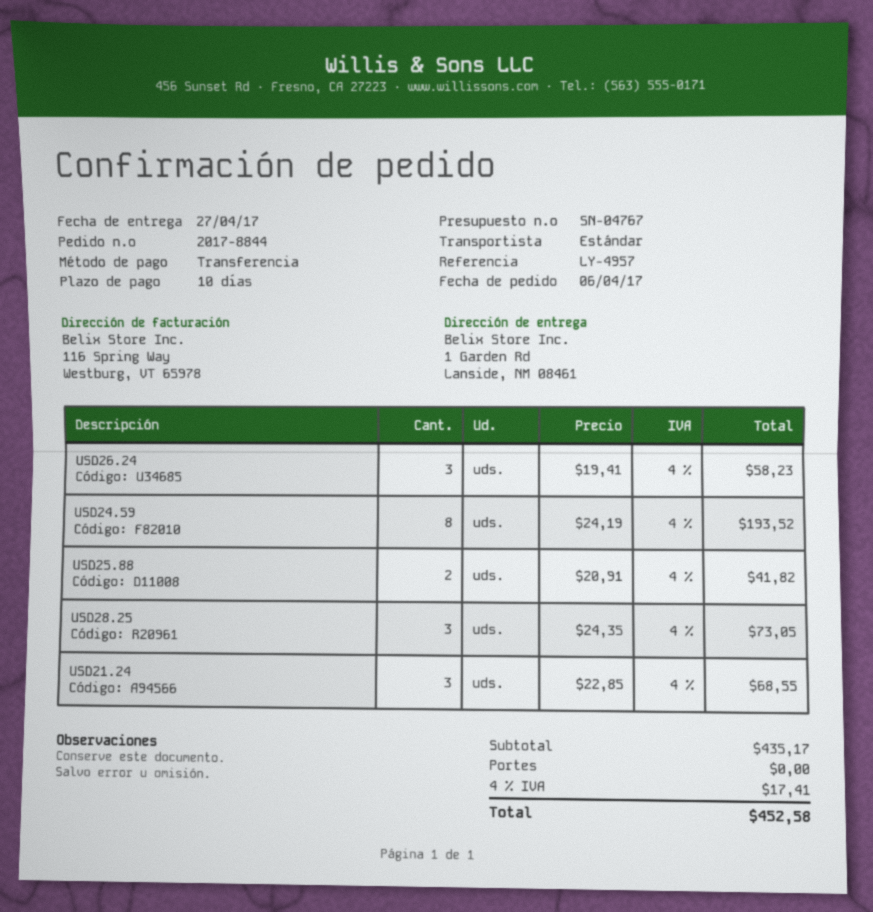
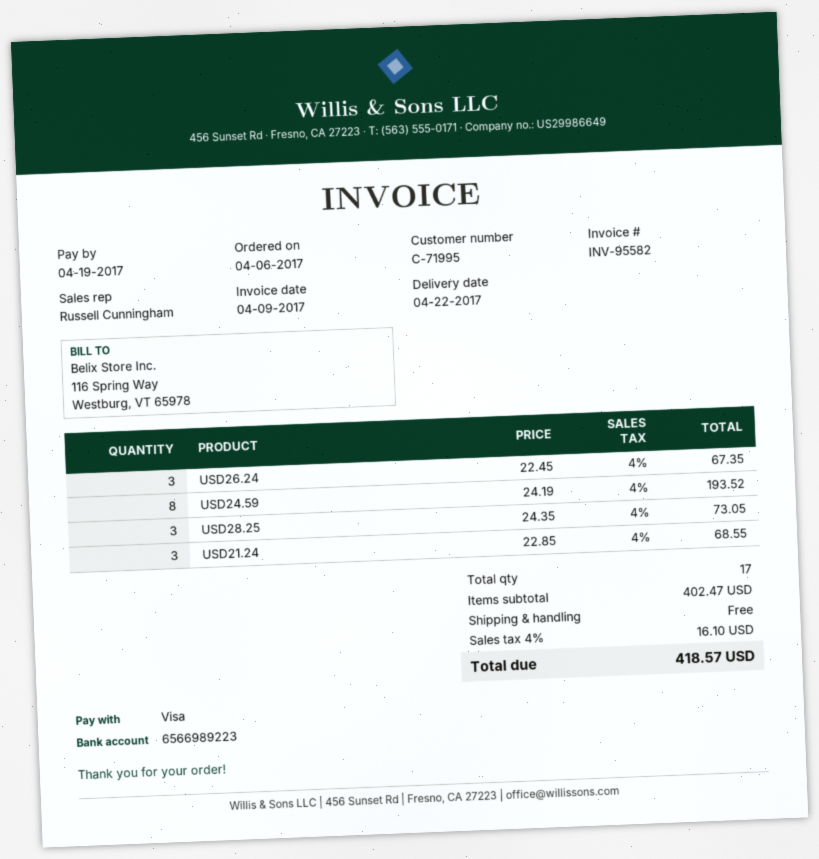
delivery date: 2017-04-27 -> 2017-04-22
payment method: bank transfer -> Visa
USD26.24: 3 x 19.41 = 58.23 -> 3 x 22.45 = 67.35
USD25.88: 2 x 20.91 = 41.82 -> none
subtotal: 435.17 -> 402.47
tax: 4% = 17.41 -> 4% = 16.10
total: 452.58 -> 418.57

